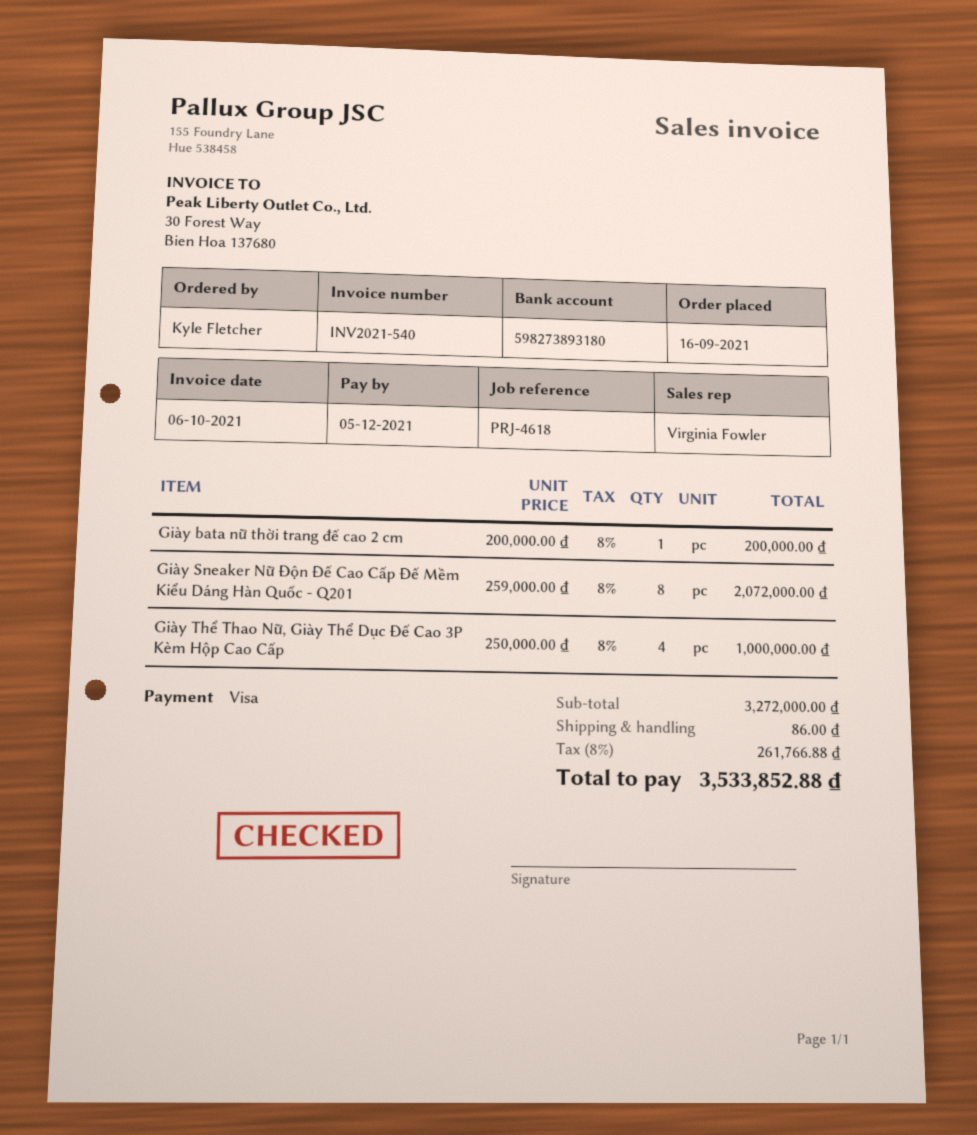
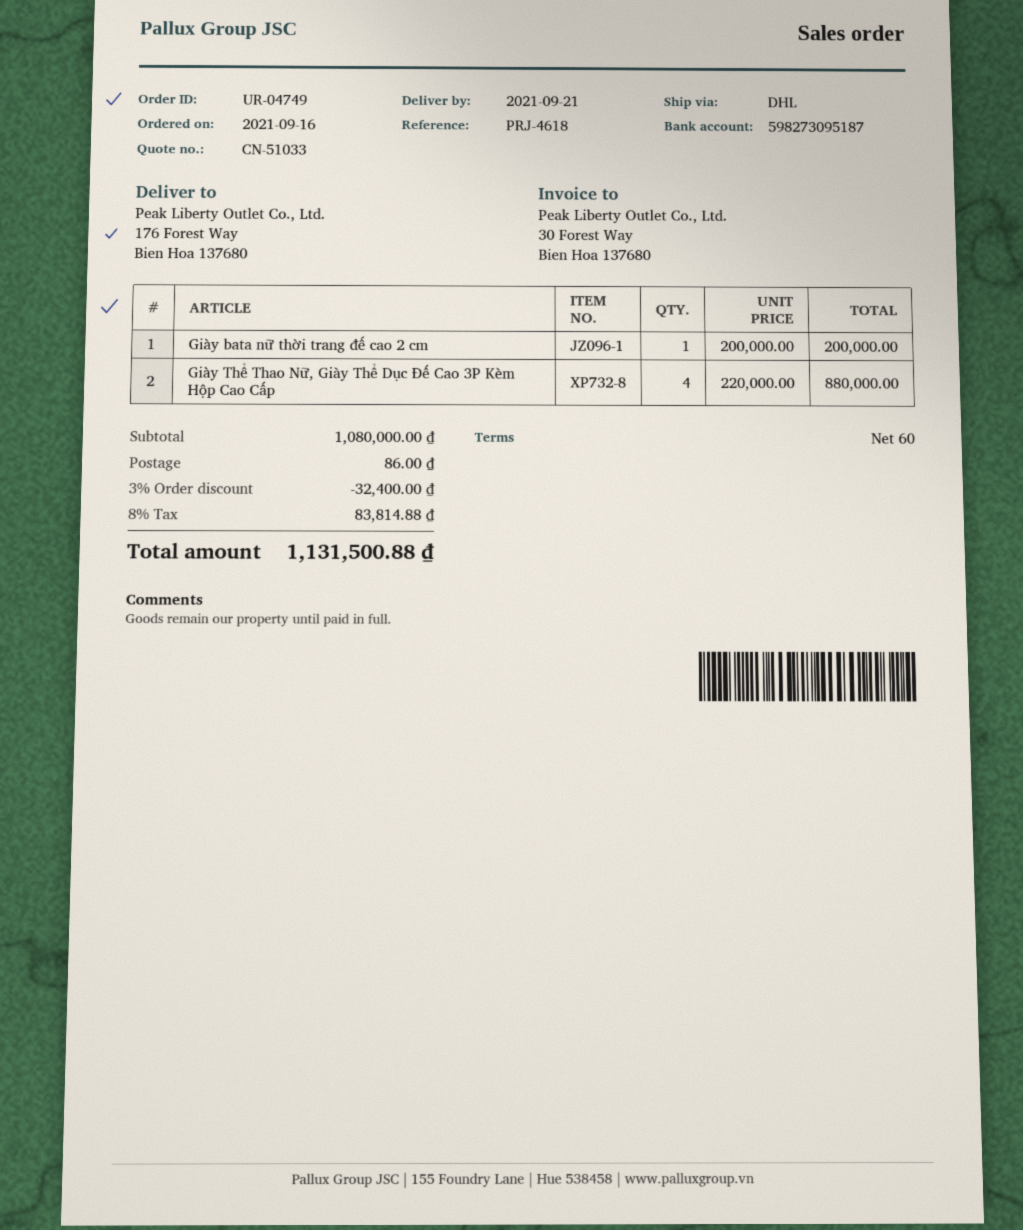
bank account: 598273893180 -> 598273095187
Giày Sneaker Nữ Độn Đế Cao Cấp Đế Mềm Kiểu Dáng Hàn Quốc - Q201: 8 x 259000.00 = 2072000.00 -> none
Giày Thể Thao Nữ, Giày Thể Dục Đế Cao 3P Kèm Hộp Cao Cấp: 4 x 250000.00 = 1000000.00 -> 4 x 220000.00 = 880000.00
subtotal: 3272000.00 -> 1080000.00
discount: none -> 3% = 32400.00
tax: 8% = 261766.88 -> 8% = 83814.88
total: 3533852.88 -> 1131500.88

